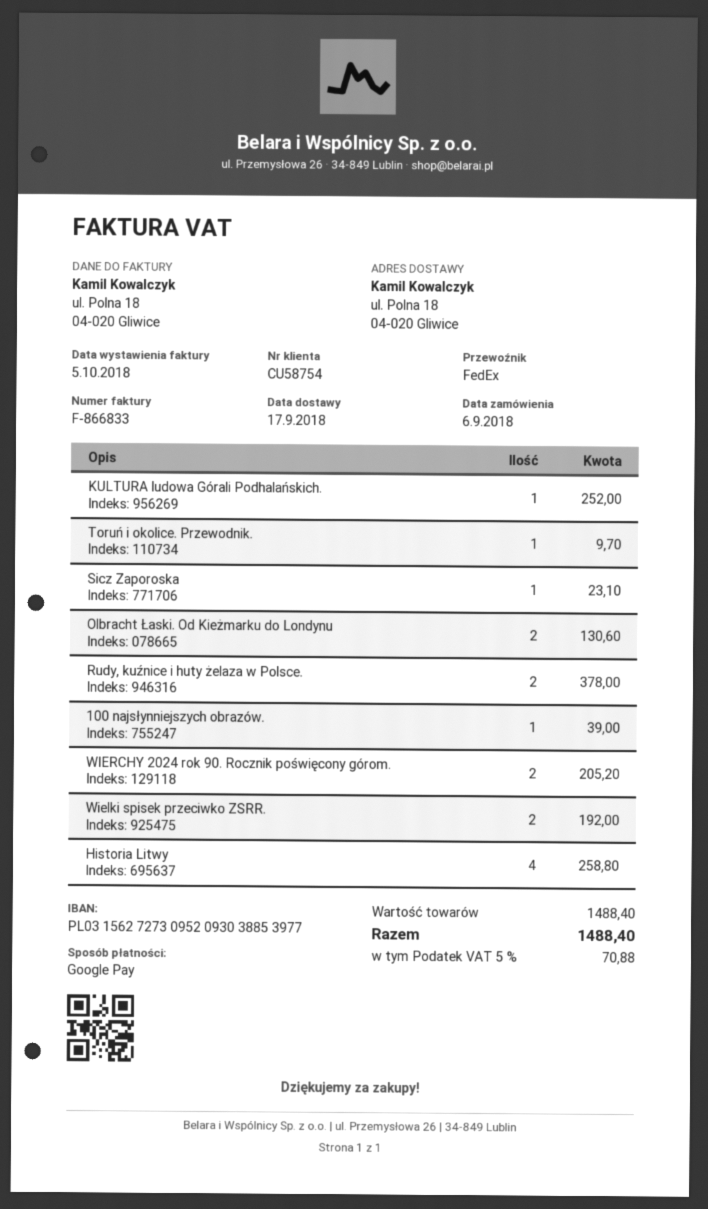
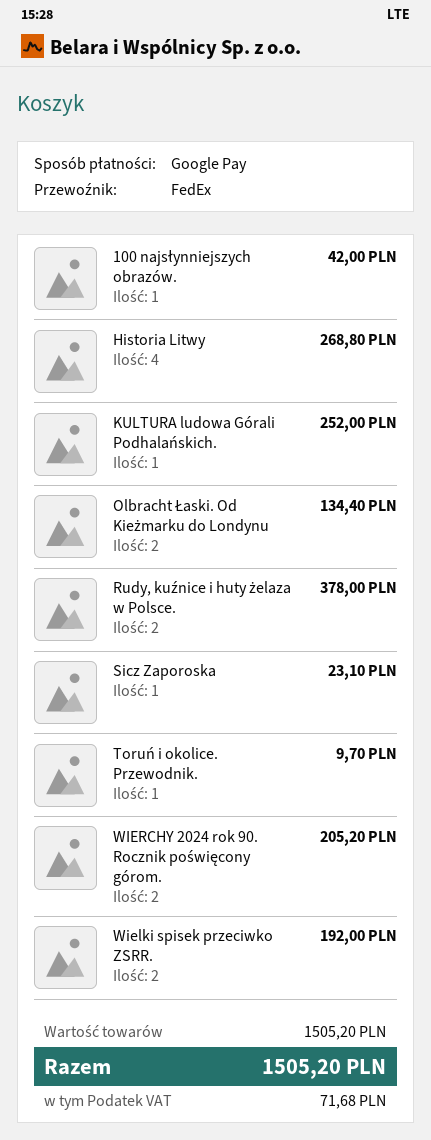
Olbracht Łaski. Od Kieżmarku do Londynu: 2 for 130.60 -> 2 for 134.40
100 najsłynniejszych obrazów.: 1 for 39.00 -> 1 for 42.00
Historia Litwy: 4 for 258.80 -> 4 for 268.80
subtotal: 1488.40 -> 1505.20
tax: 70.88 -> 71.68
total: 1488.40 -> 1505.20

